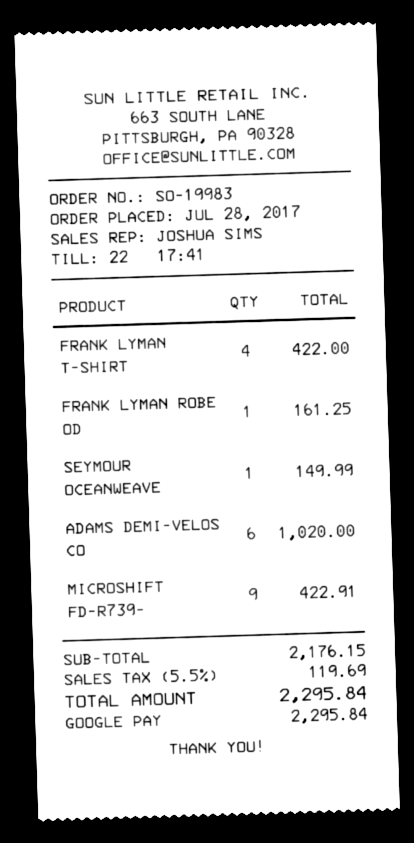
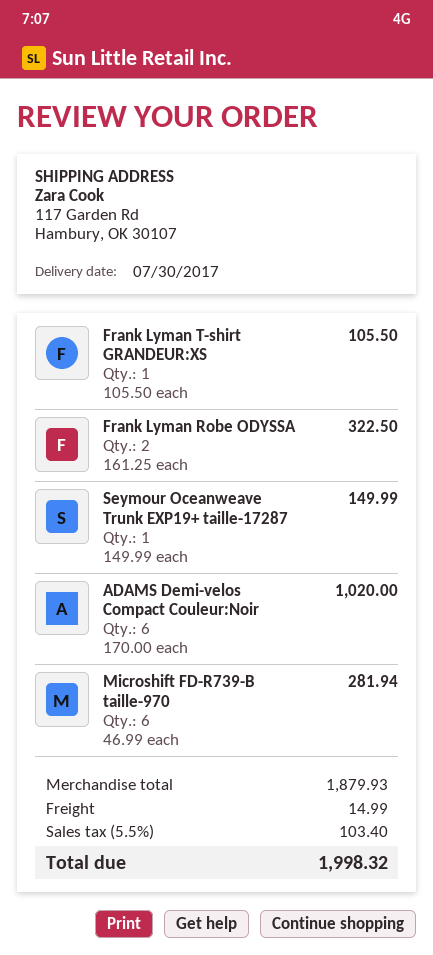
FRANK LYMAN T-SHIRT: 4 for 422.00 -> 1 for 105.50
FRANK LYMAN ROBE OD: 1 for 161.25 -> 2 for 322.50
MICROSHIFT FD-R739-: 9 for 422.91 -> 6 for 281.94
subtotal: 2176.15 -> 1879.93
shipping: none -> 14.99
tax: 5.5% = 119.69 -> 5.5% = 103.40
total: 2295.84 -> 1998.32

